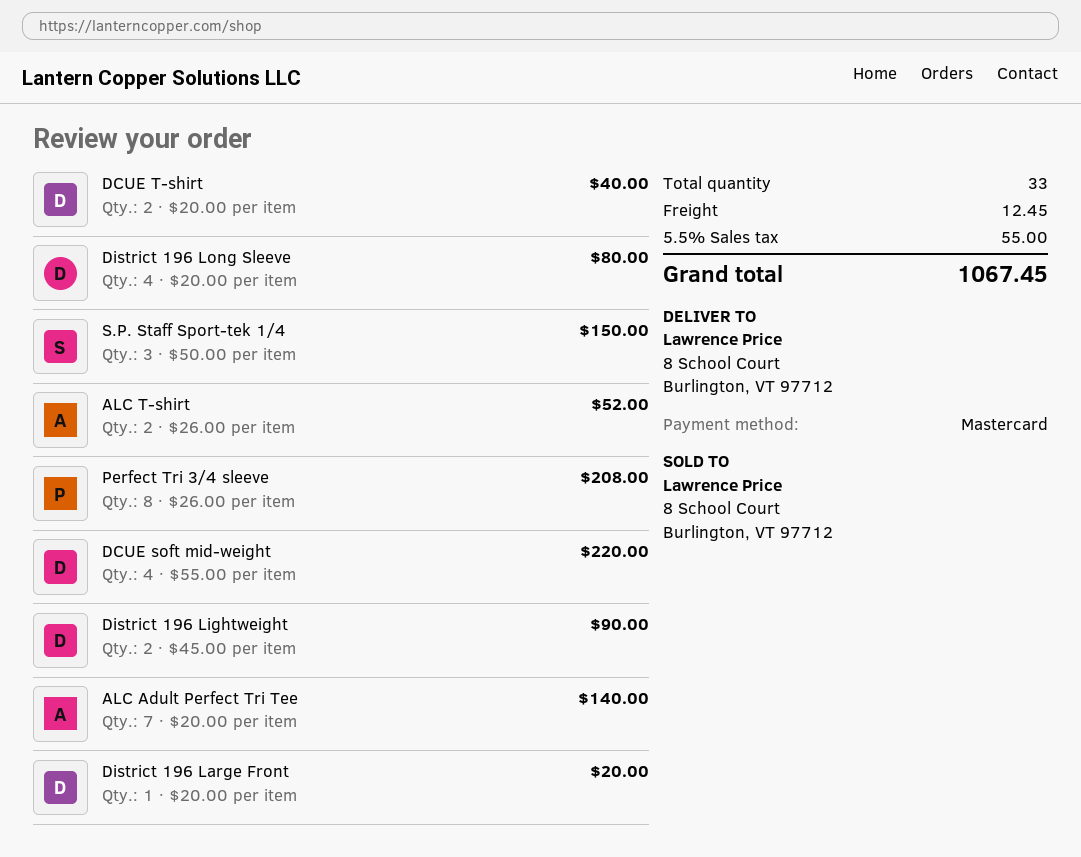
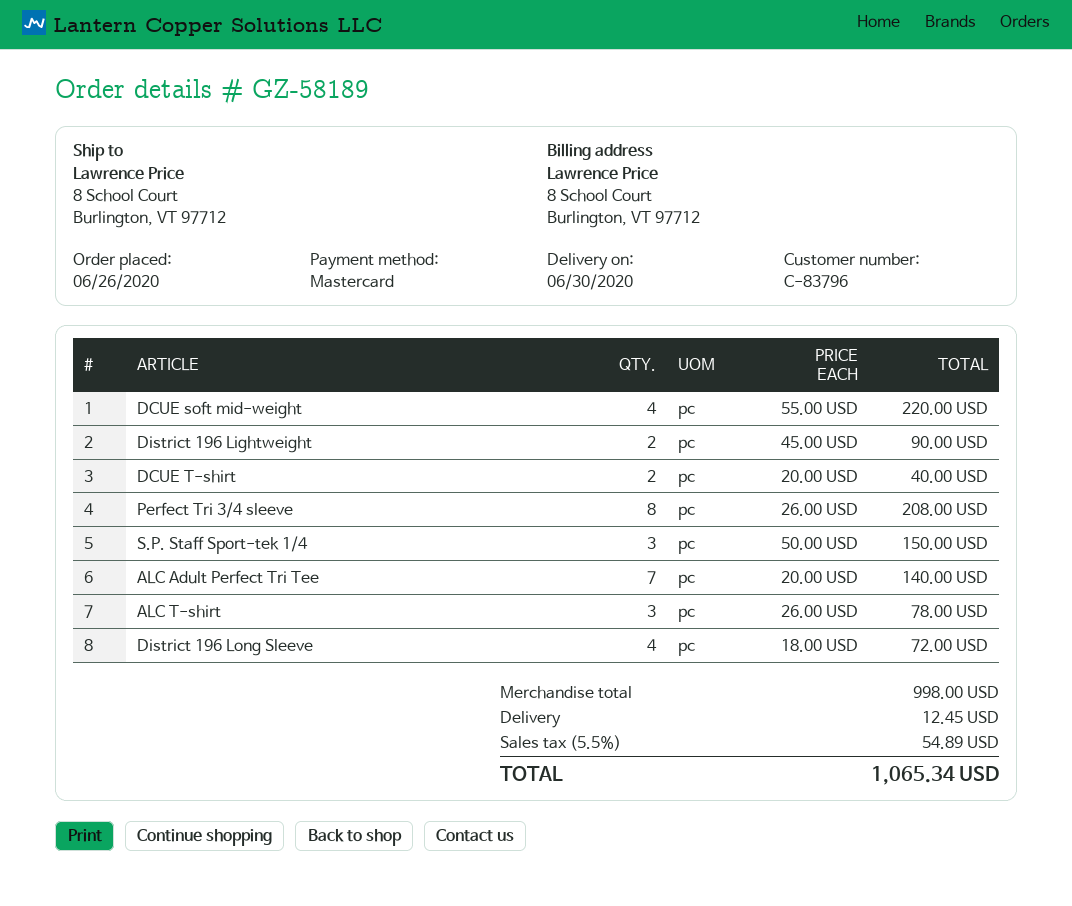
District 196 Long Sleeve: 4 x 20.00 = 80.00 -> 4 x 18.00 = 72.00
ALC T-shirt: 2 x 26.00 = 52.00 -> 3 x 26.00 = 78.00
District 196 Large Front: 1 x 20.00 = 20.00 -> none
tax: 5.5% = 55.00 -> 5.5% = 54.89
total: 1067.45 -> 1065.34

